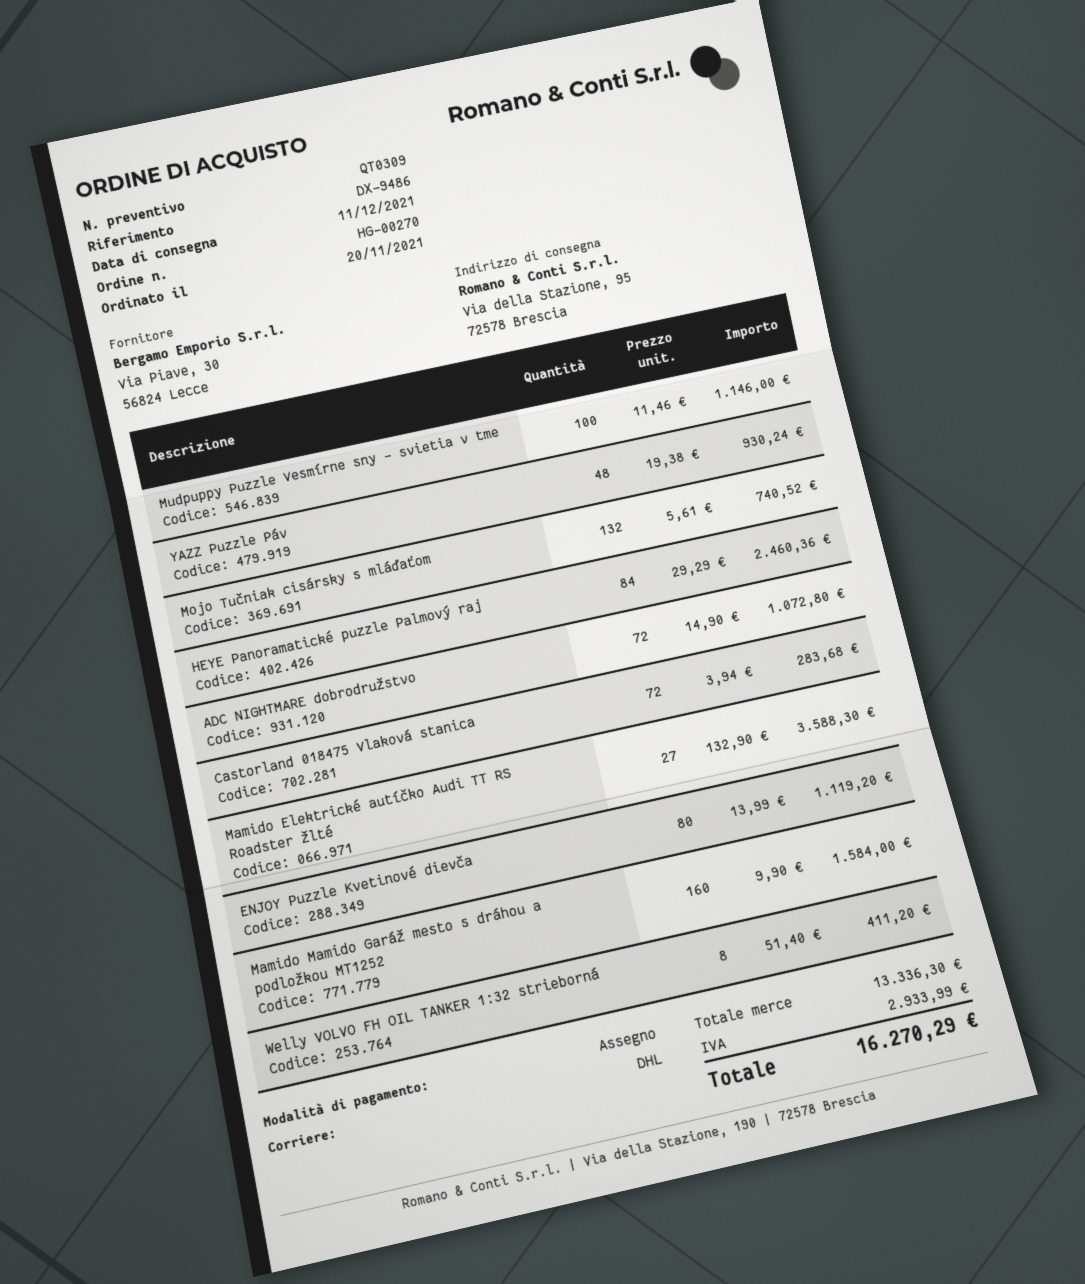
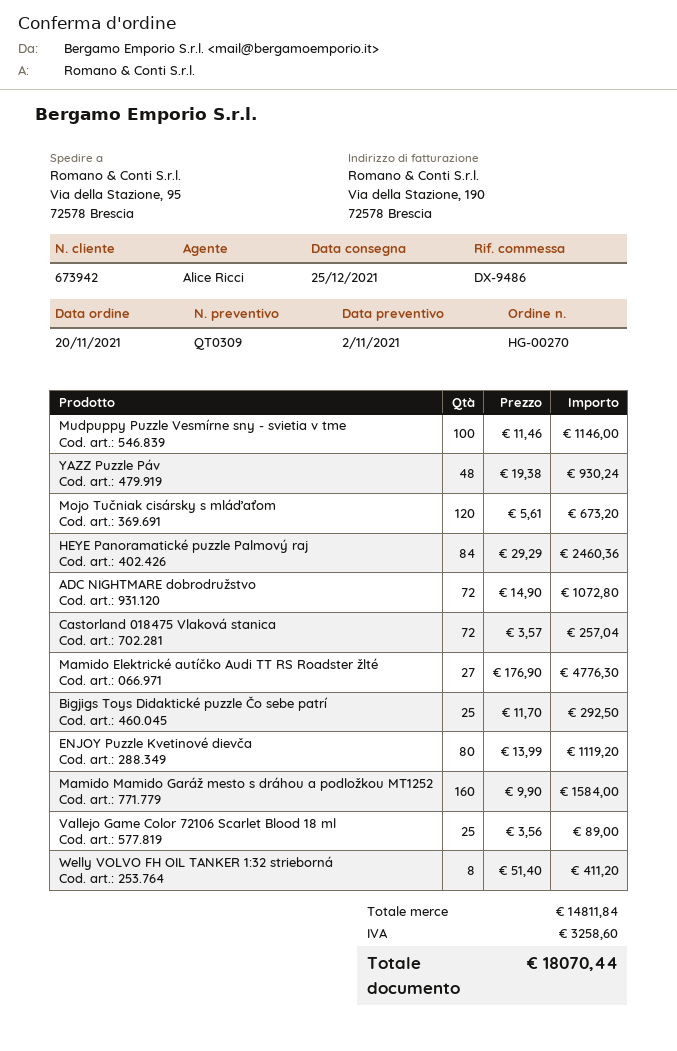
delivery date: 2021-12-11 -> 2021-12-25
Mojo Tučniak cisársky s mláďaťom: 132 x 5.61 = 740.52 -> 120 x 5.61 = 673.20
Castorland 018475 Vlaková stanica: 72 x 3.94 = 283.68 -> 72 x 3.57 = 257.04
Mamido Elektrické autíčko Audi TT RS Roadster žlté: 27 x 132.90 = 3588.30 -> 27 x 176.90 = 4776.30
Bigjigs Toys Didaktické puzzle Čo sebe patrí: none -> 25 x 11.70 = 292.50
Vallejo Game Color 72106 Scarlet Blood 18 ml: none -> 25 x 3.56 = 89.00
subtotal: 13336.30 -> 14811.84
tax: 2933.99 -> 3258.60
total: 16270.29 -> 18070.44

